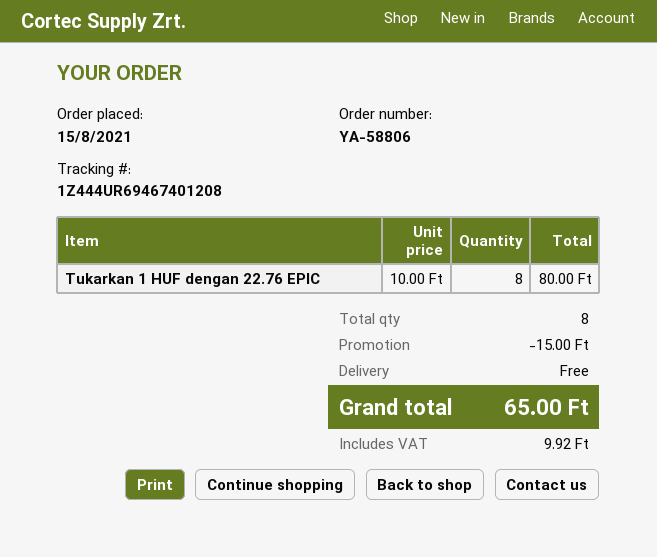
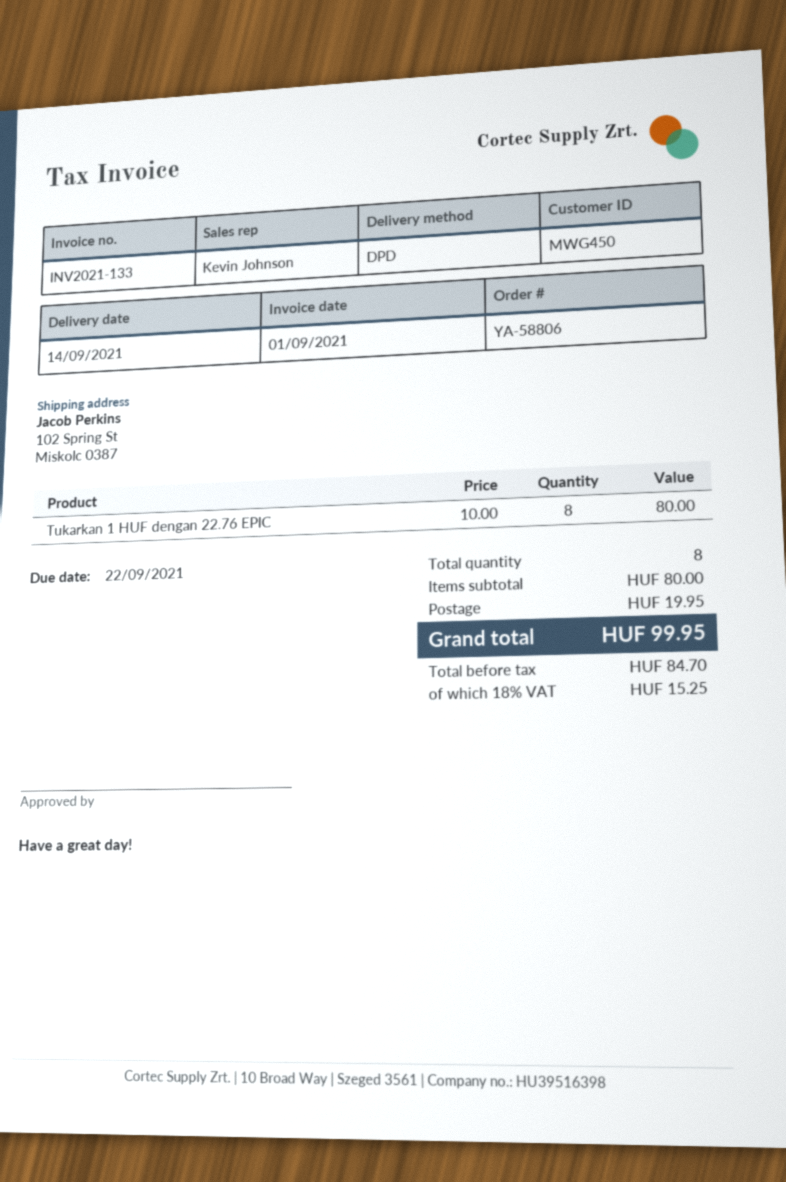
discount: 15.00 -> none
shipping: 0.00 -> 19.95
tax: 9.92 -> 15.25
total: 65.00 -> 99.95

